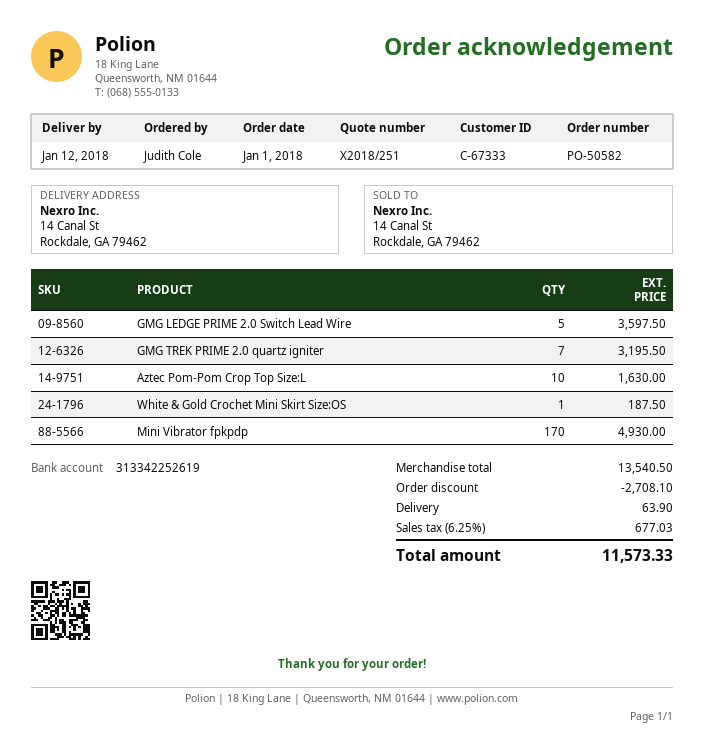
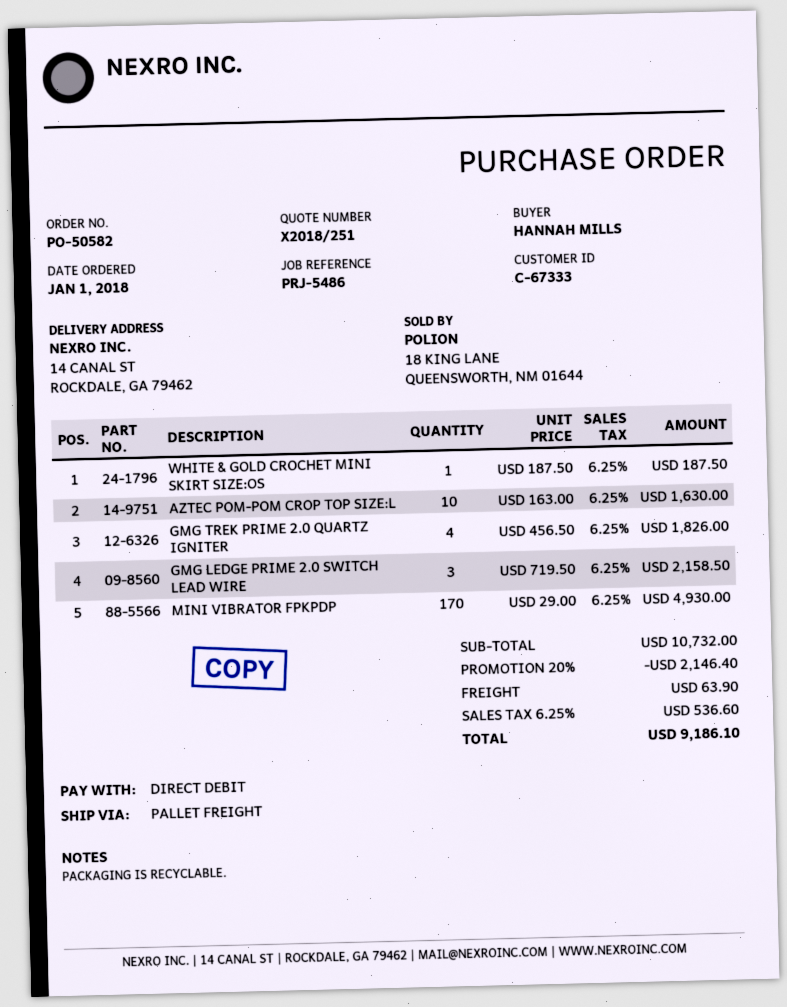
ordered by: Judith Cole -> HANNAH MILLS
GMG LEDGE PRIME 2.0 Switch Lead Wire: 5 for 3597.50 -> 3 for 2158.50
GMG TREK PRIME 2.0 quartz igniter: 7 for 3195.50 -> 4 for 1826.00
subtotal: 13540.50 -> 10732.00
discount: 2708.10 -> 2146.40
tax: 6.25% = 677.03 -> 6.25% = 536.60
total: 11573.33 -> 9186.10

